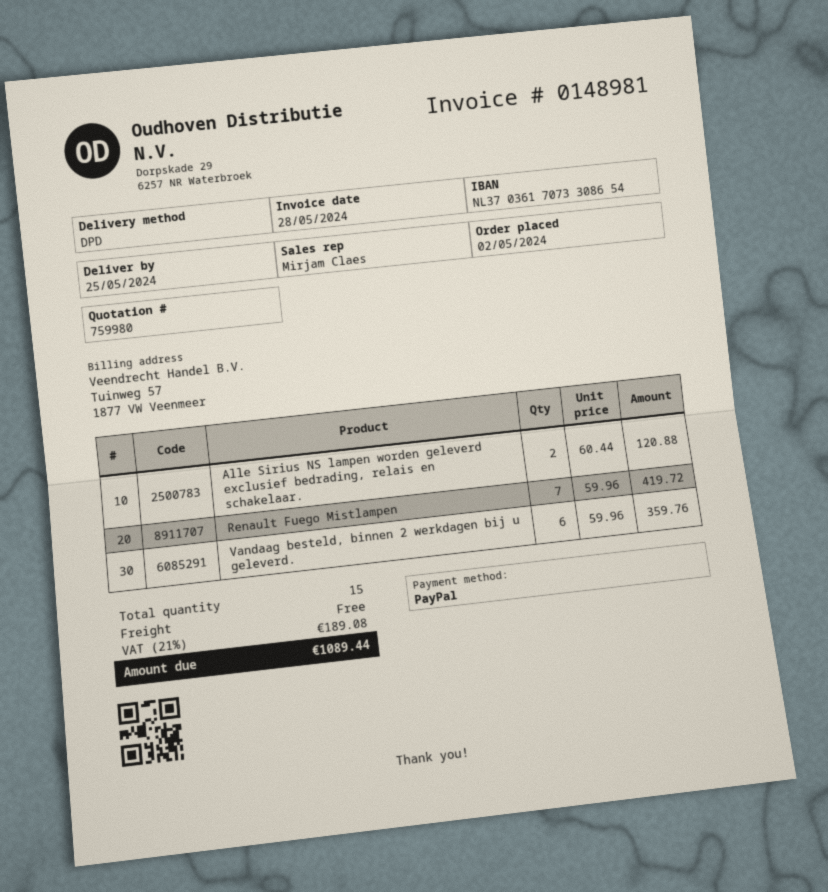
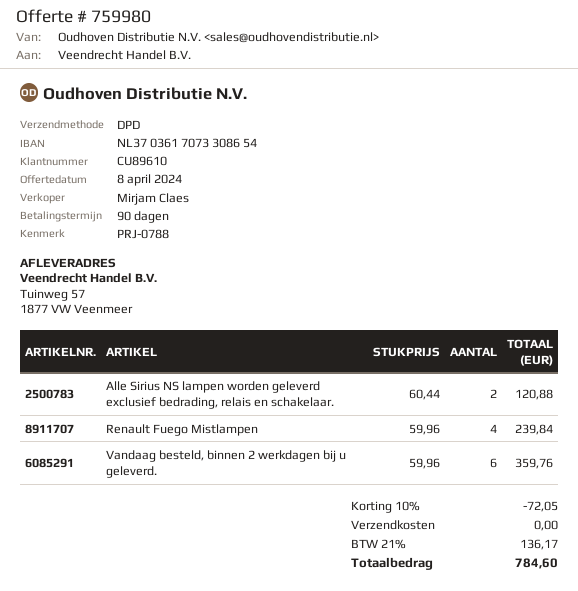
Renault Fuego Mistlampen: 7 x 59.96 = 419.72 -> 4 x 59.96 = 239.84
discount: none -> 10% = 72.05
tax: 21% = 189.08 -> 21% = 136.17
total: 1089.44 -> 784.60

